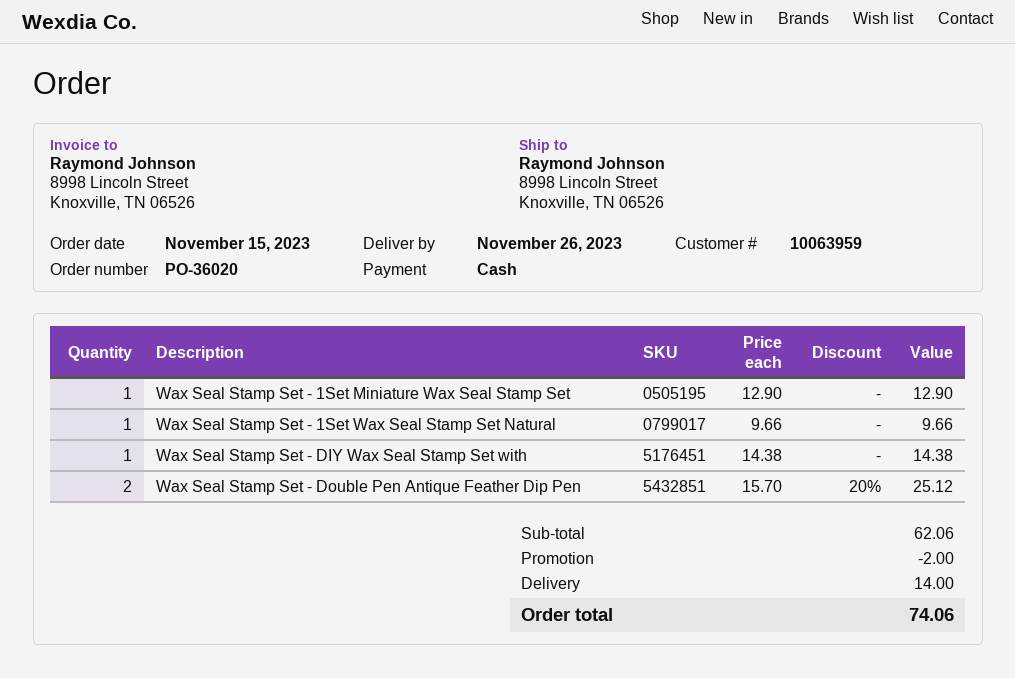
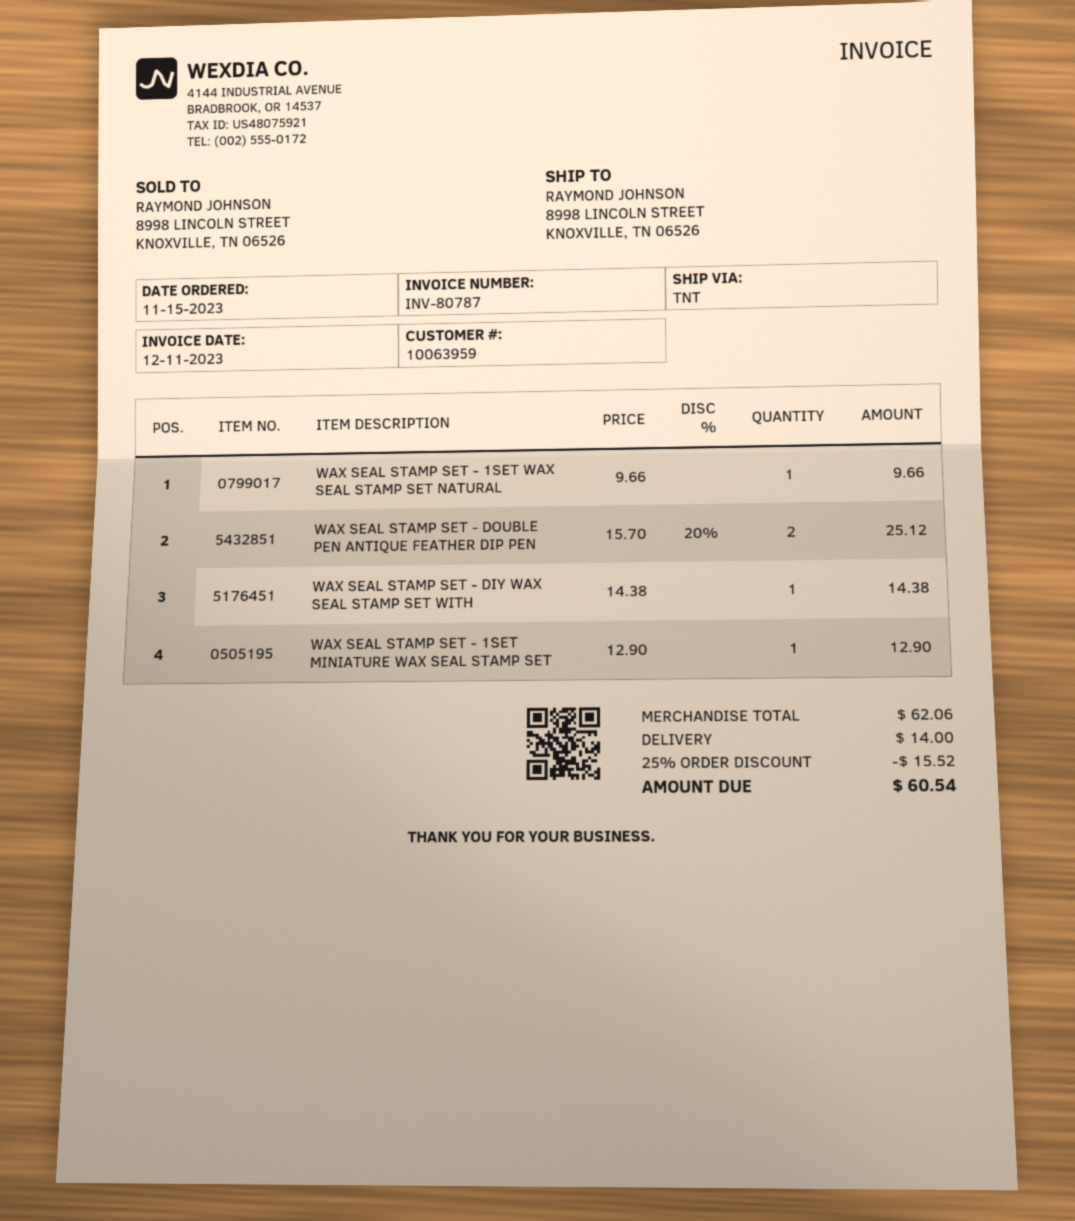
discount: 2.00 -> 15.52
total: 74.06 -> 60.54

